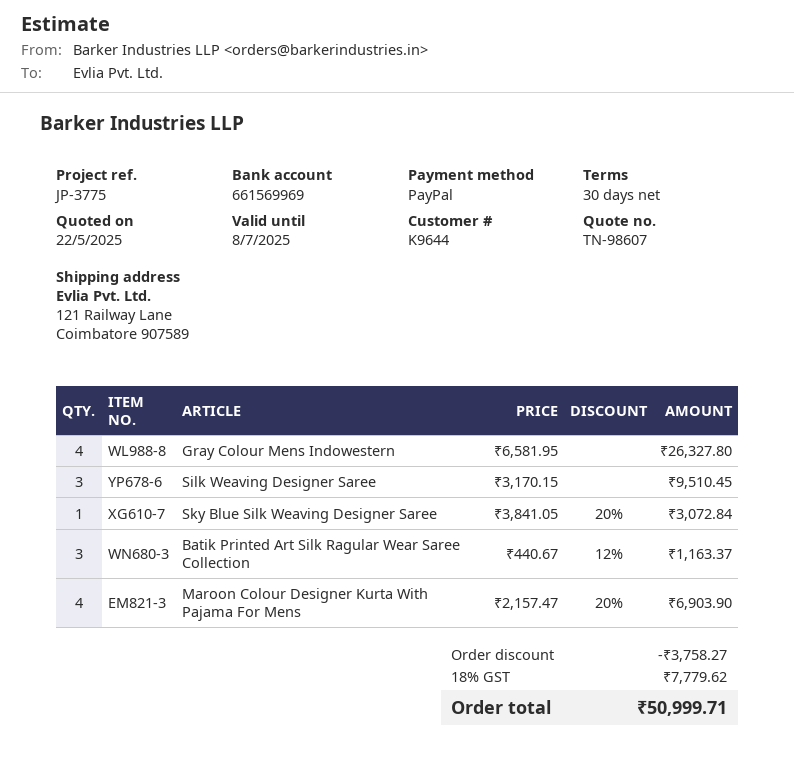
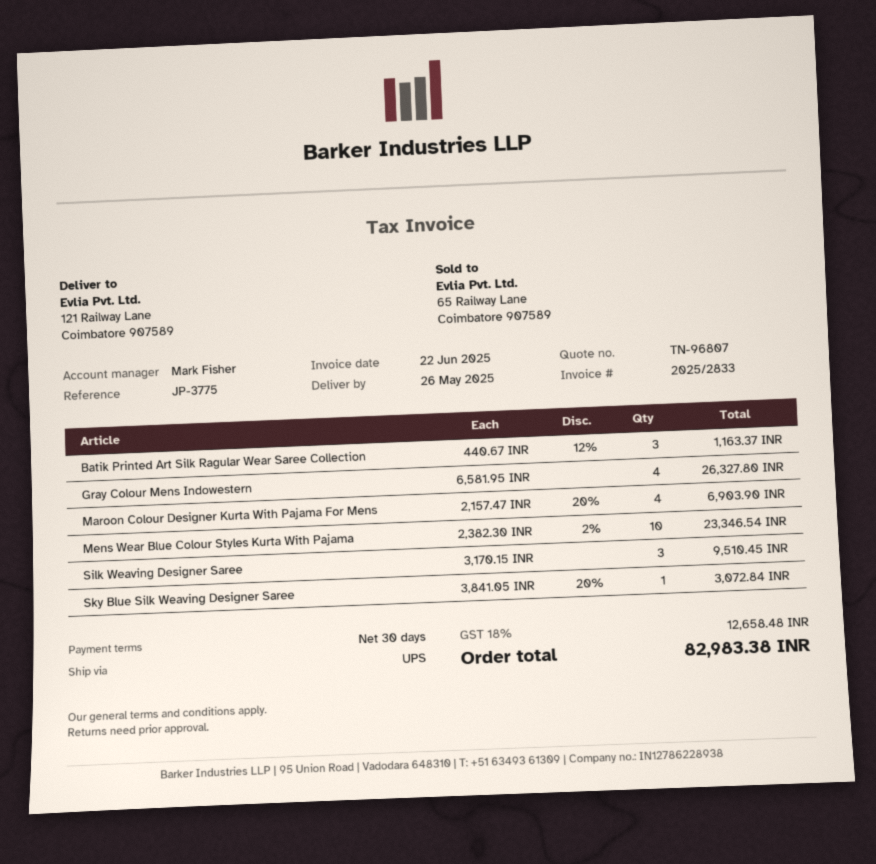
quote number: TN-98607 -> TN-96807
Mens Wear Blue Colour Styles Kurta With Pajama: none -> 10 x 2382.30 - 2% = 23346.54
discount: 3758.27 -> none
tax: 18% = 7779.62 -> 18% = 12658.48
total: 50999.71 -> 82983.38

